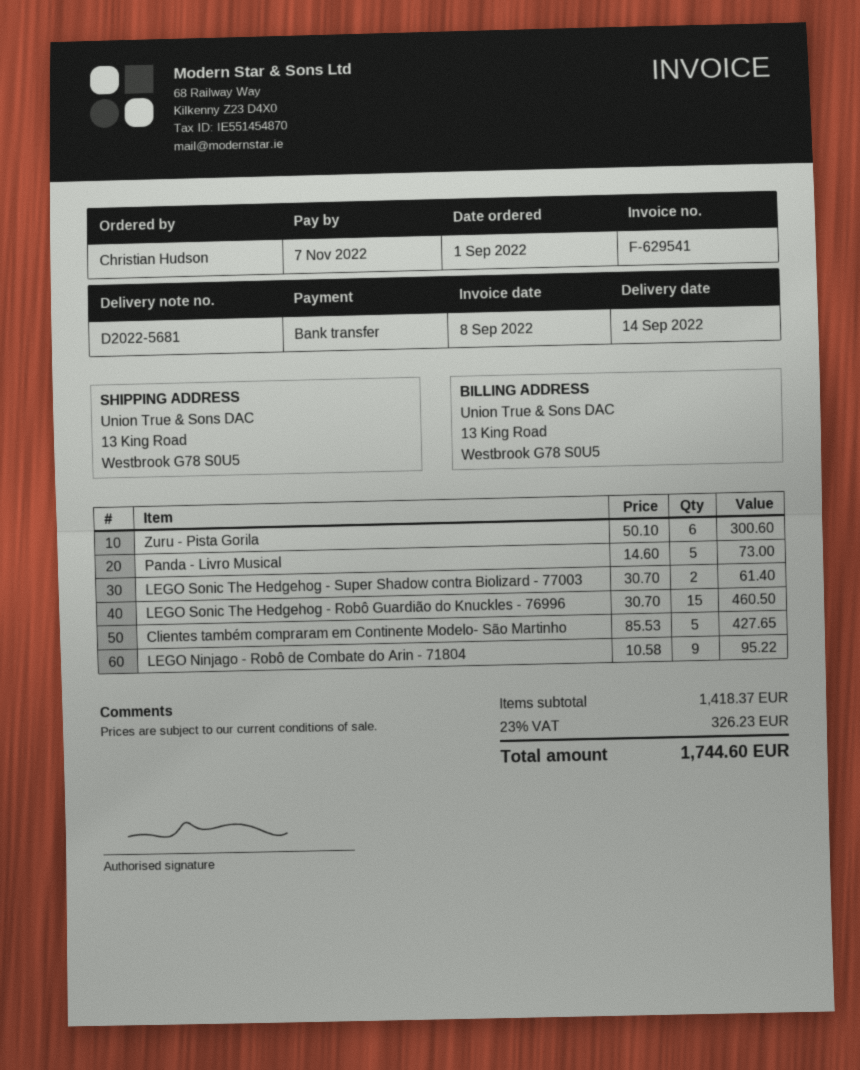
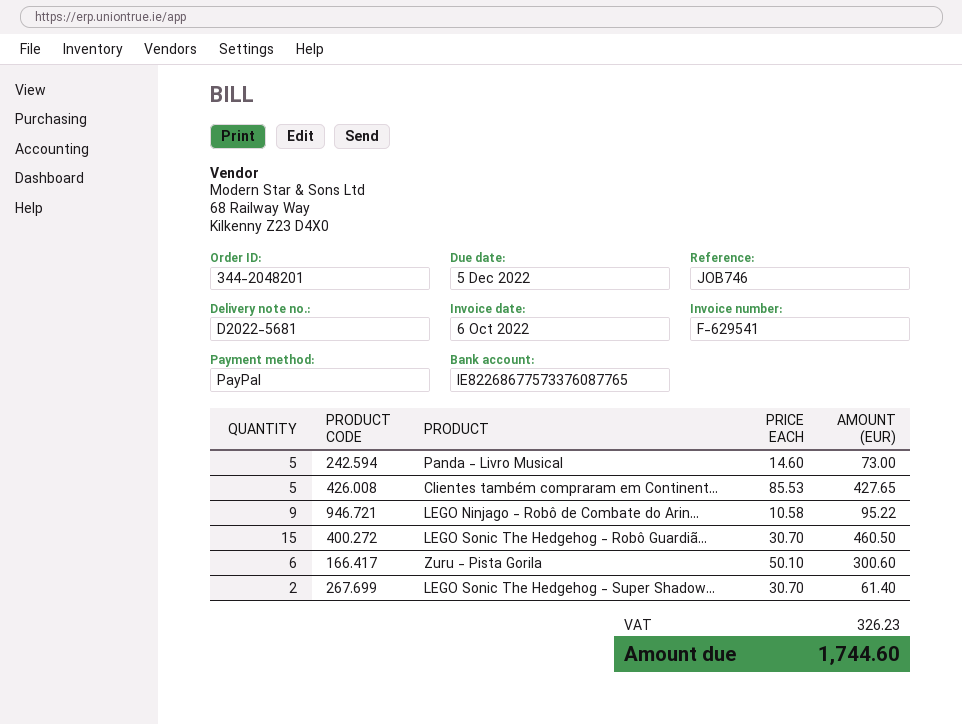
invoice date: 2022-09-08 -> 2022-10-06
due date: 2022-11-07 -> 2022-12-05
payment method: bank transfer -> PayPal

